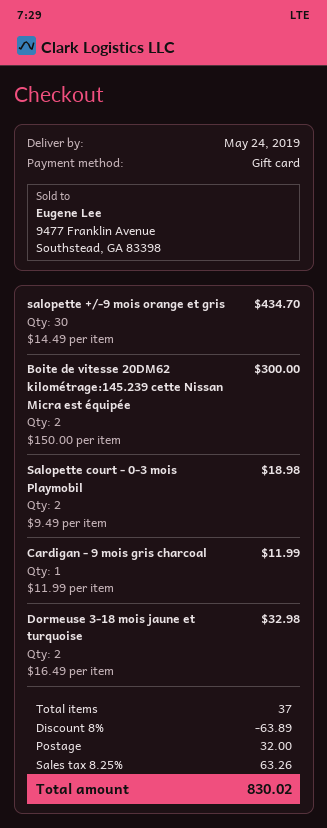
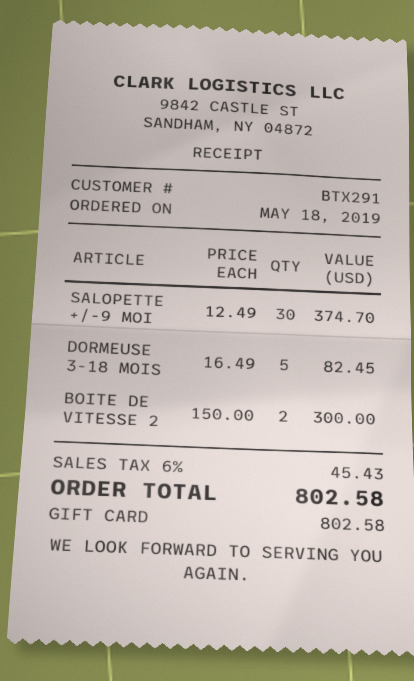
salopette +/-9 mois orange et gris: 30 x 14.49 = 434.70 -> 30 x 12.49 = 374.70
Salopette court - 0-3 mois Playmobil: 2 x 9.49 = 18.98 -> none
Cardigan - 9 mois gris charcoal: 1 x 11.99 = 11.99 -> none
Dormeuse 3-18 mois jaune et turquoise: 2 x 16.49 = 32.98 -> 5 x 16.49 = 82.45
discount: 8% = 63.89 -> none
shipping: 32.00 -> none
tax: 8.25% = 63.26 -> 6% = 45.43
total: 830.02 -> 802.58

